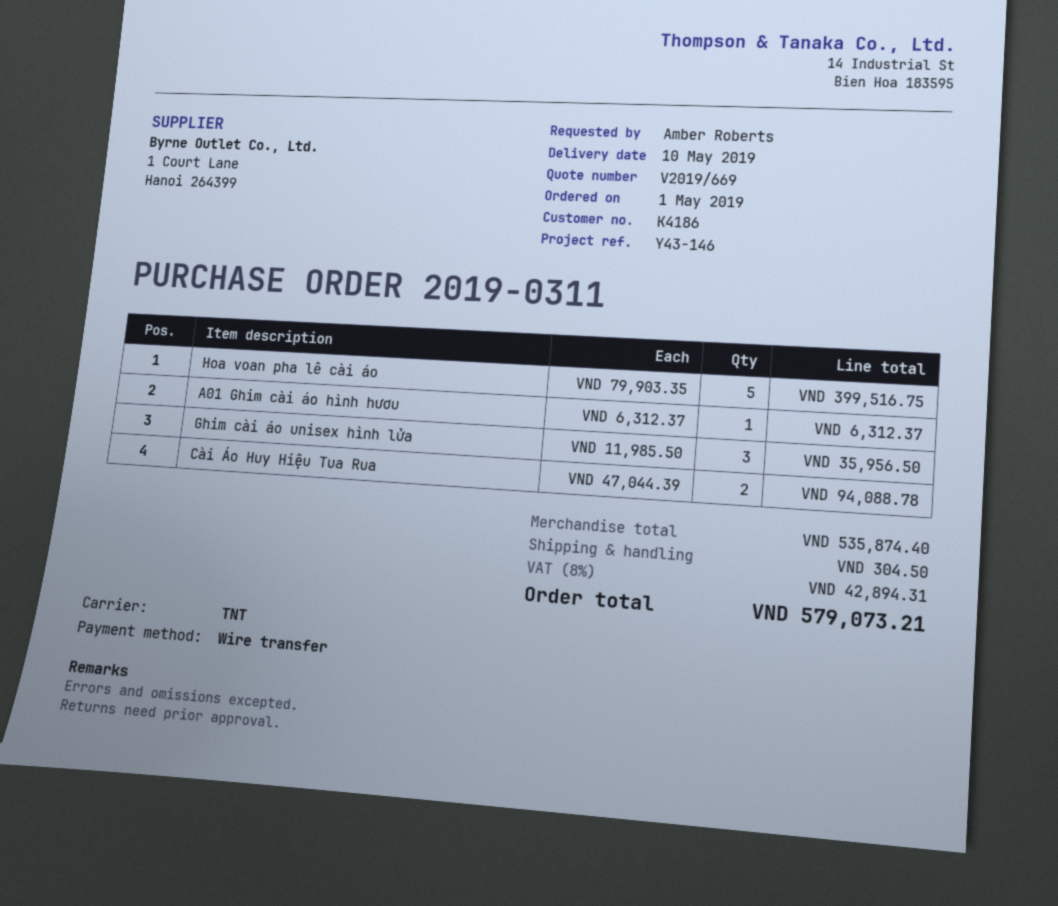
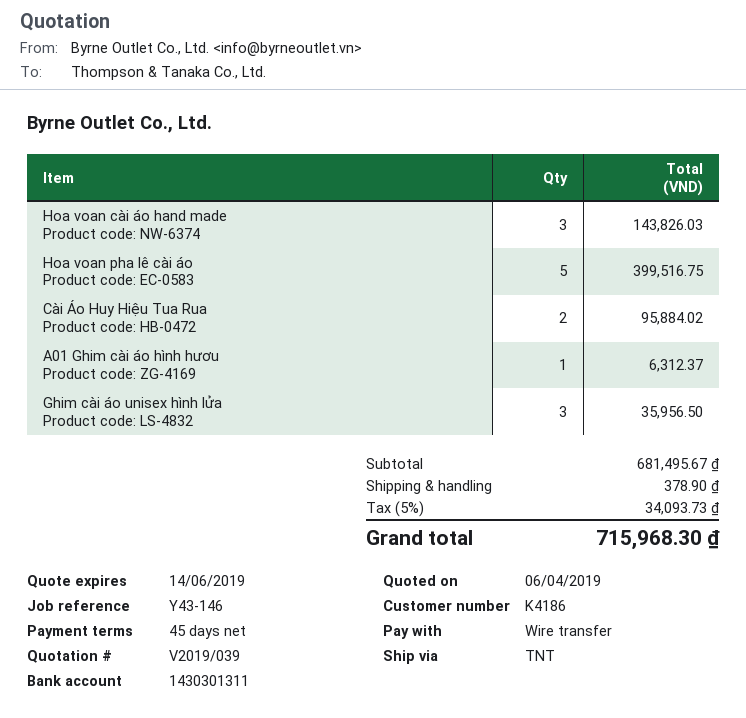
quote number: V2019/669 -> V2019/039
Cài Áo Huy Hiệu Tua Rua: 2 for 94088.78 -> 2 for 95884.02
Hoa voan cài áo hand made: none -> 3 for 143826.03
subtotal: 535874.40 -> 681495.67
shipping: 304.50 -> 378.90
tax: 8% = 42894.31 -> 5% = 34093.73
total: 579073.21 -> 715968.30

